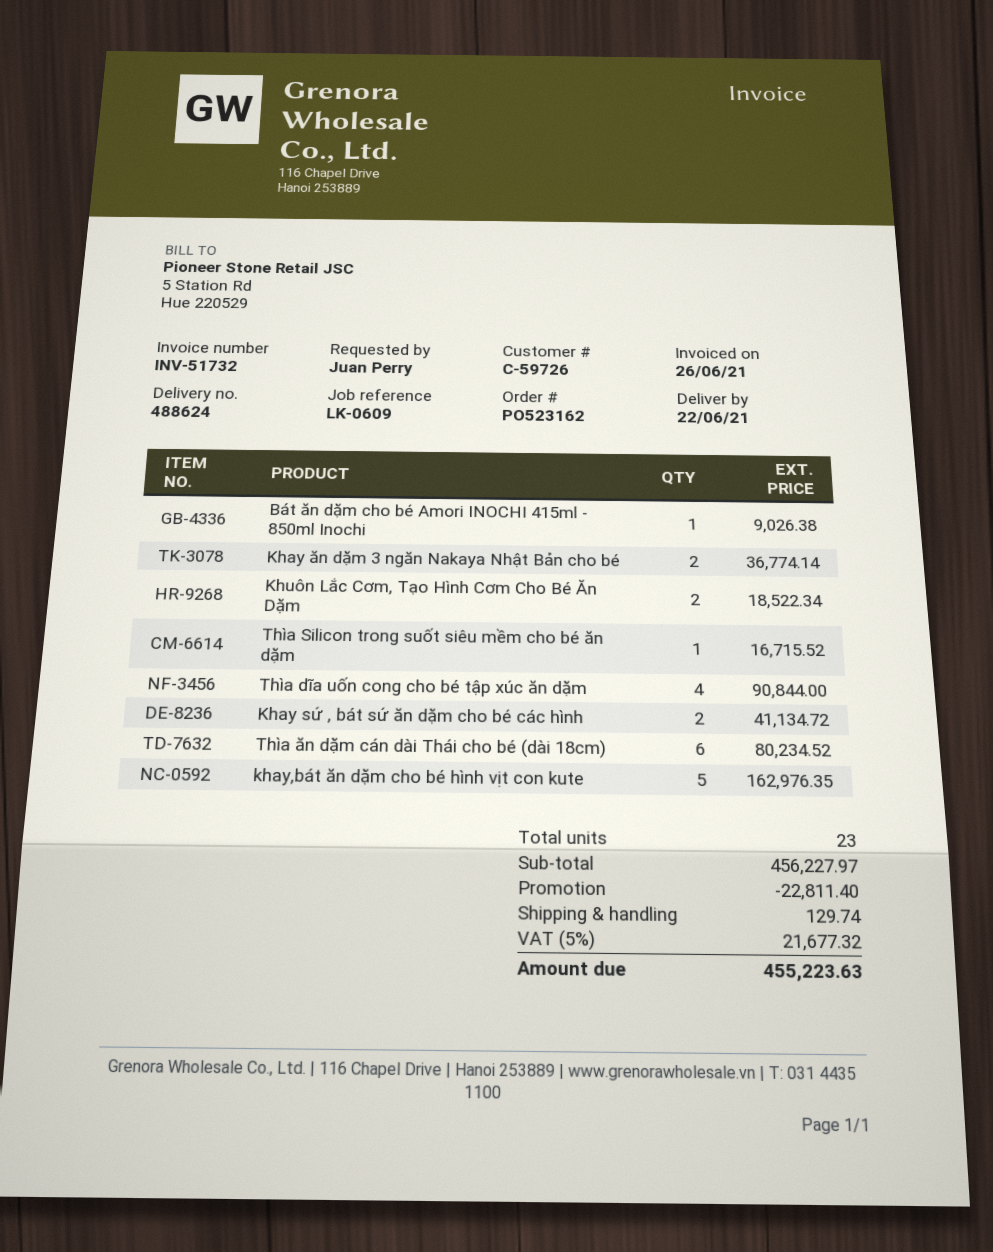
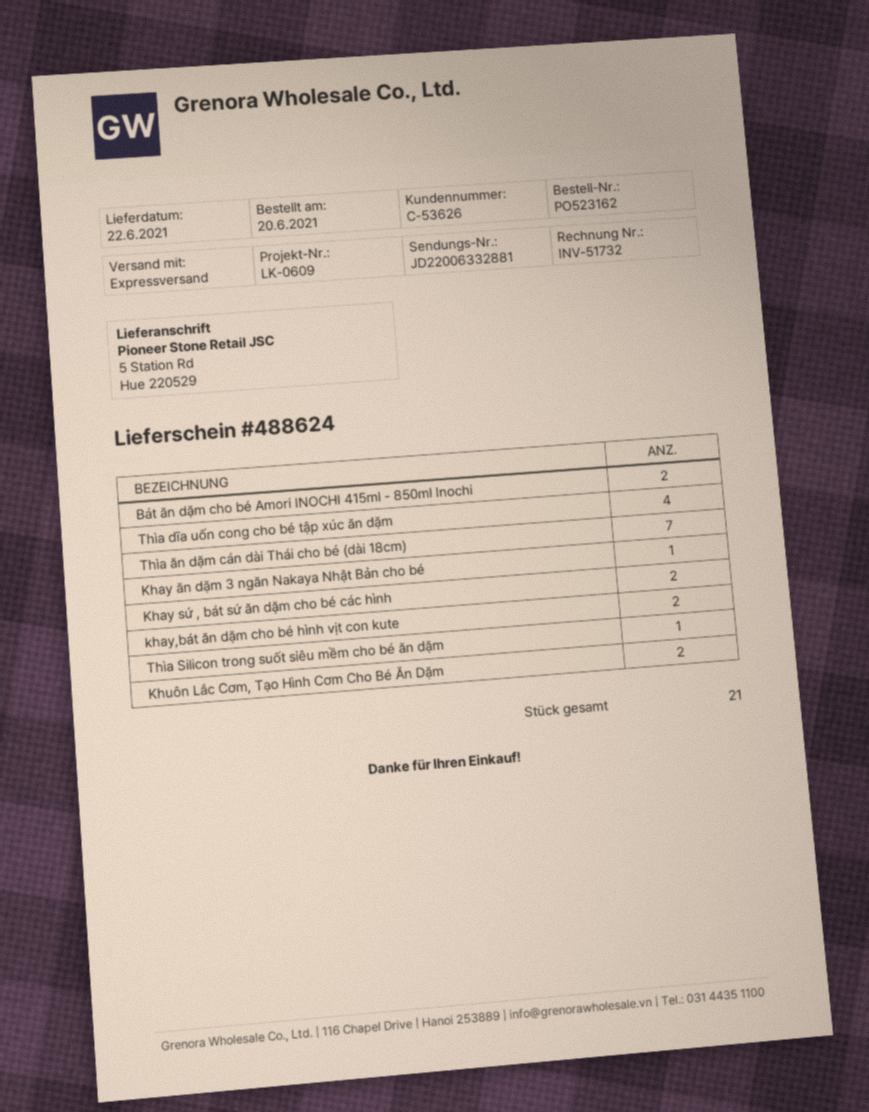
customer number: C-59726 -> C-53626
Bát ăn dặm cho bé Amori INOCHI 415ml - 850ml Inochi: 1 -> 2
Khay ăn dặm 3 ngăn Nakaya Nhật Bản cho bé: 2 -> 1
Thìa ăn dặm cán dài Thái cho bé (dài 18cm): 6 -> 7
khay,bát ăn dặm cho bé hình vịt con kute: 5 -> 2
total quantity: 23 -> 21

